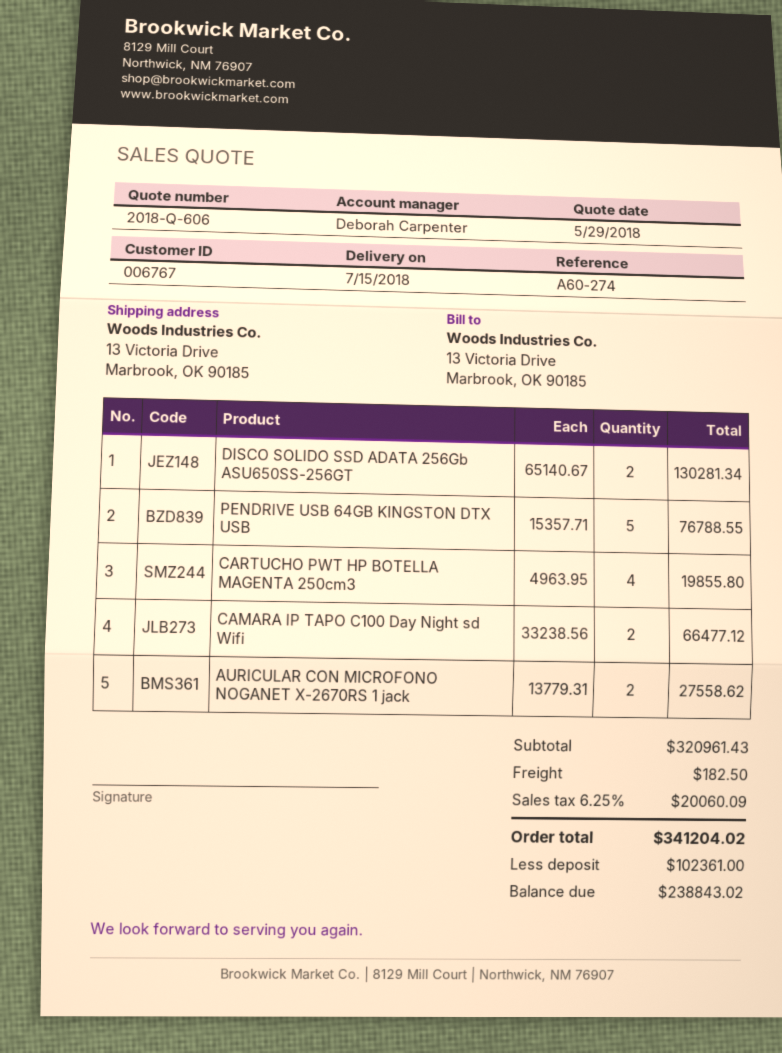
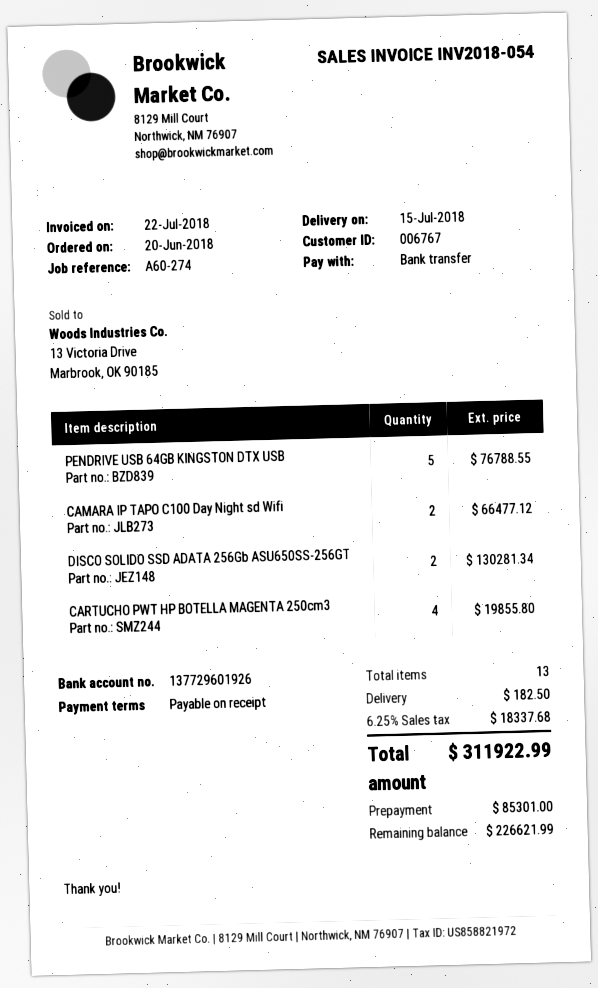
AURICULAR CON MICROFONO NOGANET X-2670RS 1 jack: 2 for 27558.62 -> none
tax: 6.25% = 20060.09 -> 6.25% = 18337.68
total: 341204.02 -> 311922.99
deposit: 102361.00 -> 85301.00
balance: 238843.02 -> 226621.99

